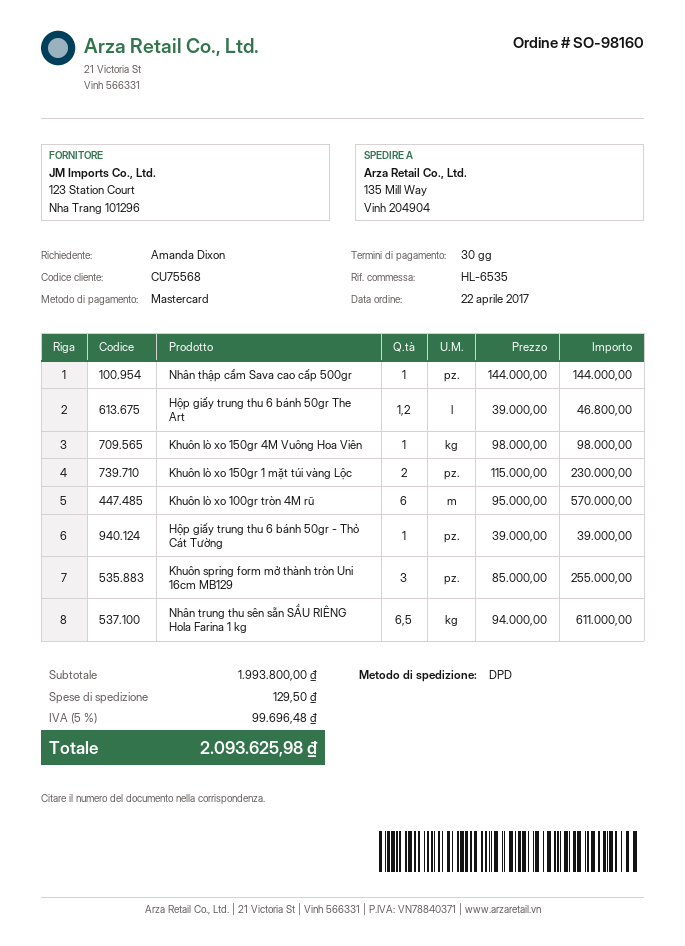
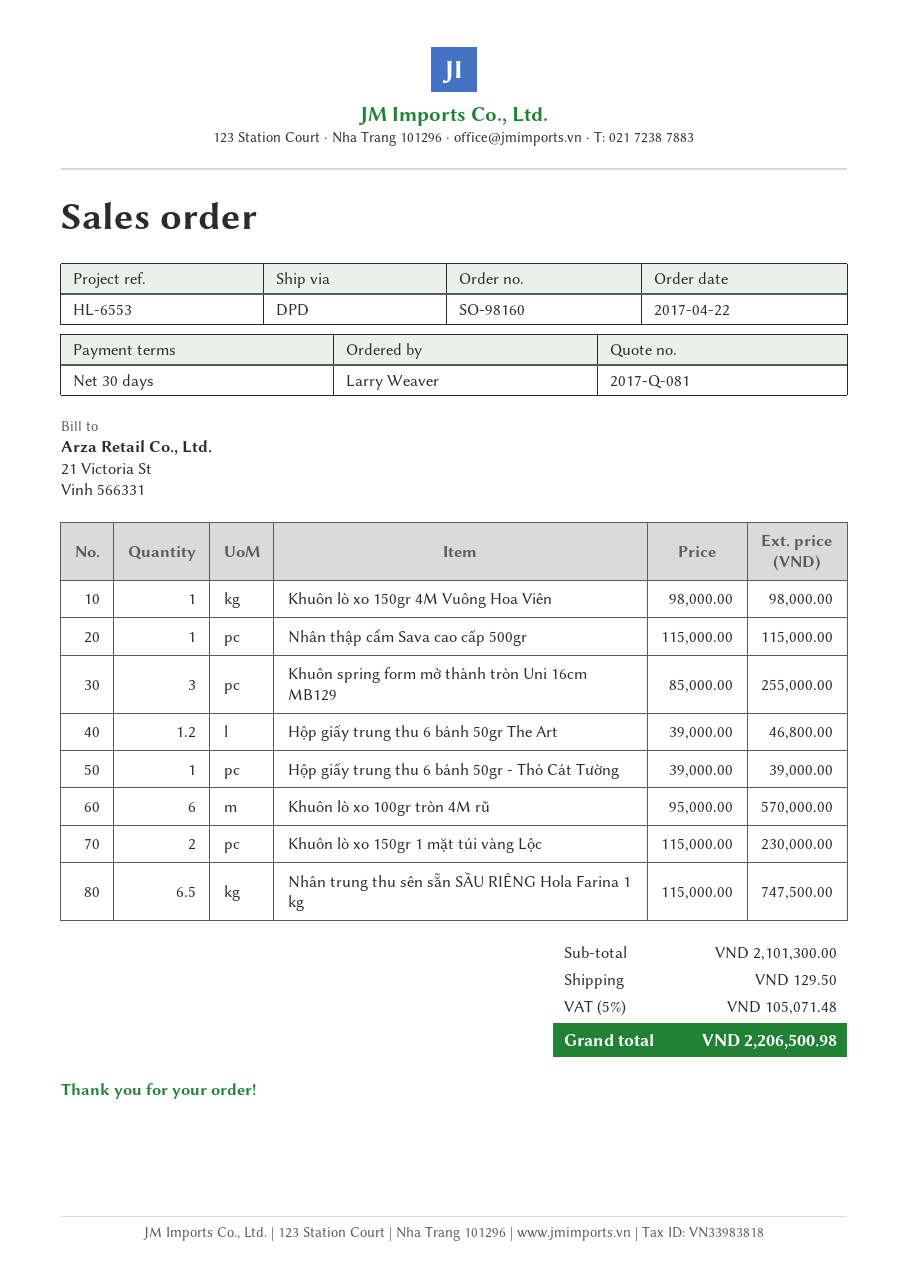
reference: HL-6535 -> HL-6553
ordered by: Amanda Dixon -> Larry Weaver
Nhân thập cẩm Sava cao cấp 500gr: 1 x 144000.00 = 144000.00 -> 1 x 115000.00 = 115000.00
Nhân trung thu sên sẵn SẦU RIÊNG Hola Farina 1 kg: 6.5 x 94000.00 = 611000.00 -> 6.5 x 115000.00 = 747500.00
subtotal: 1993800.00 -> 2101300.00
tax: 5% = 99696.48 -> 5% = 105071.48
total: 2093625.98 -> 2206500.98

